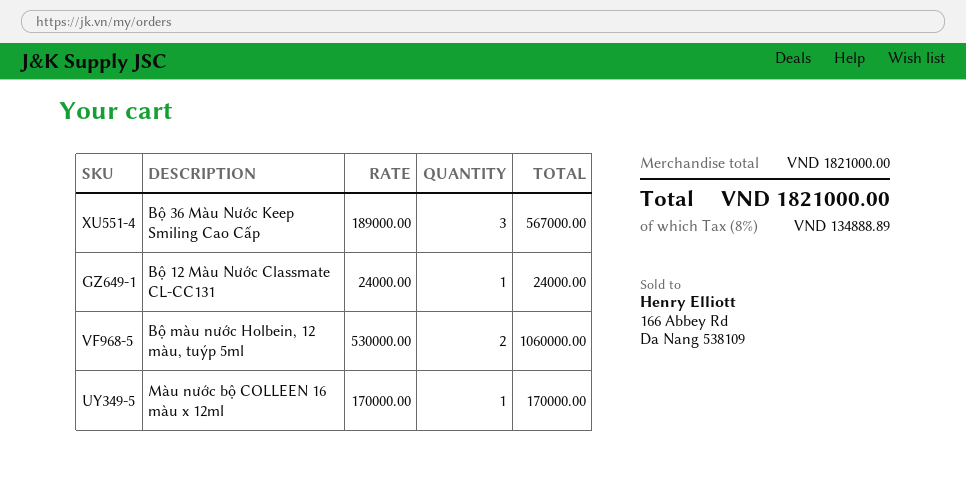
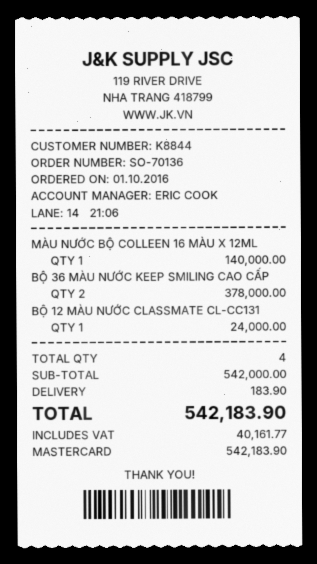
Bộ 36 Màu Nước Keep Smiling Cao Cấp: 3 for 567000.00 -> 2 for 378000.00
Bộ màu nước Holbein, 12 màu, tuýp 5ml: 2 for 1060000.00 -> none
Màu nước bộ COLLEEN 16 màu x 12ml: 1 for 170000.00 -> 1 for 140000.00
subtotal: 1821000.00 -> 542000.00
shipping: none -> 183.90
tax: 134888.89 -> 40161.77
total: 1821000.00 -> 542183.90

